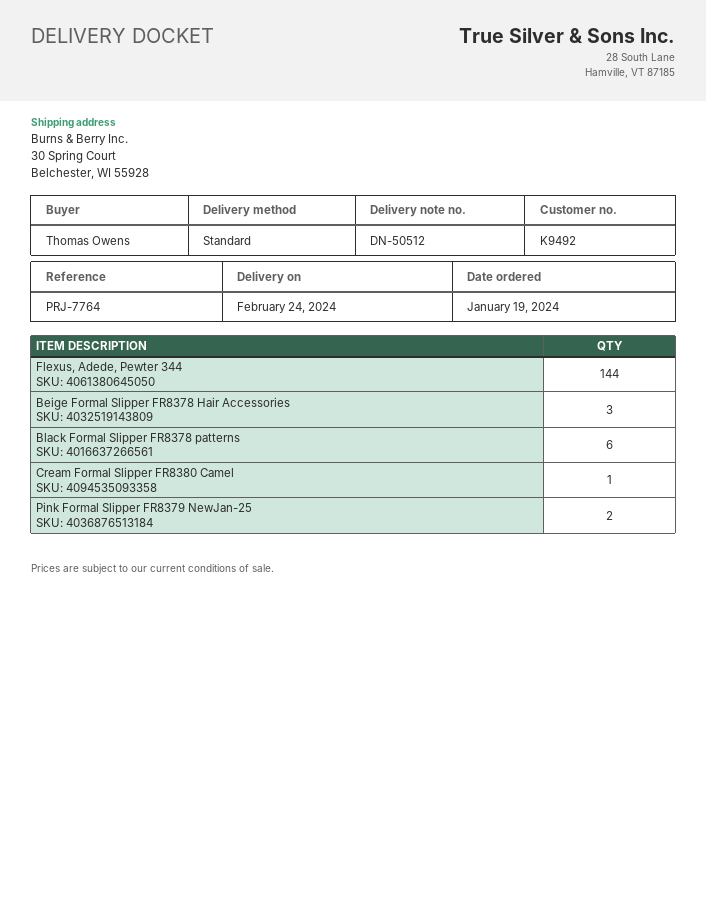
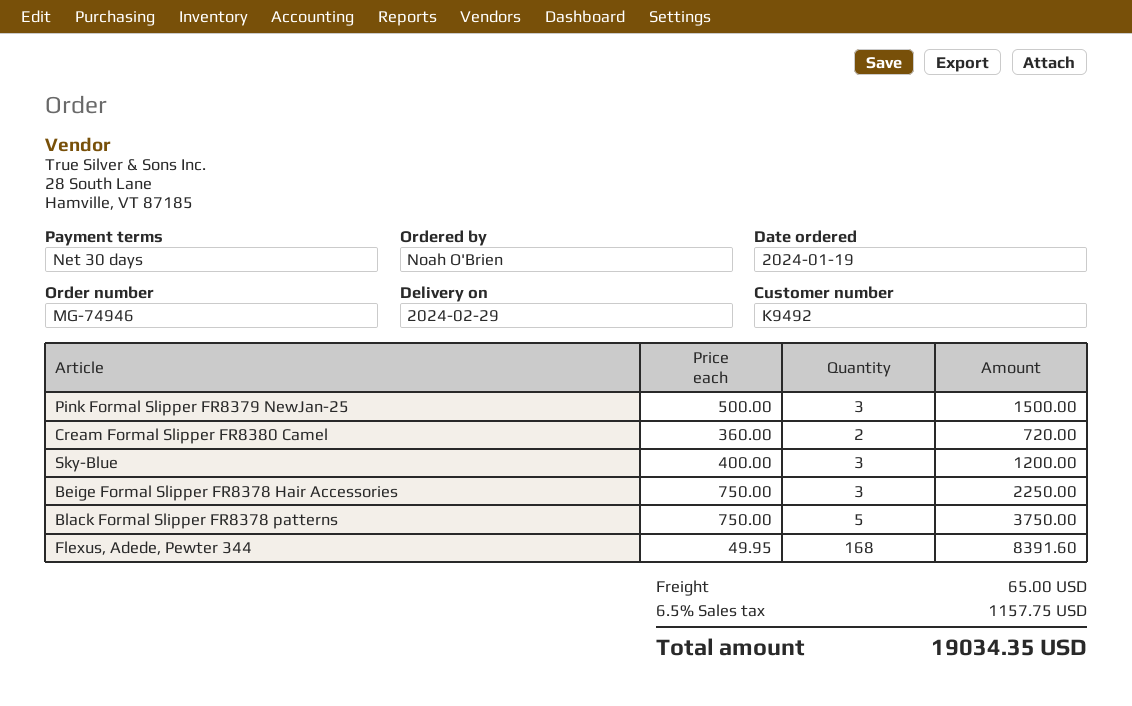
delivery date: 2024-02-24 -> 2024-02-29
ordered by: Thomas Owens -> Noah O'Brien
Flexus, Adede, Pewter 344: 144 -> 168
Black Formal Slipper FR8378 patterns: 6 -> 5
Cream Formal Slipper FR8380 Camel: 1 -> 2
Pink Formal Slipper FR8379 NewJan-25: 2 -> 3
Sky-Blue: none -> 3

